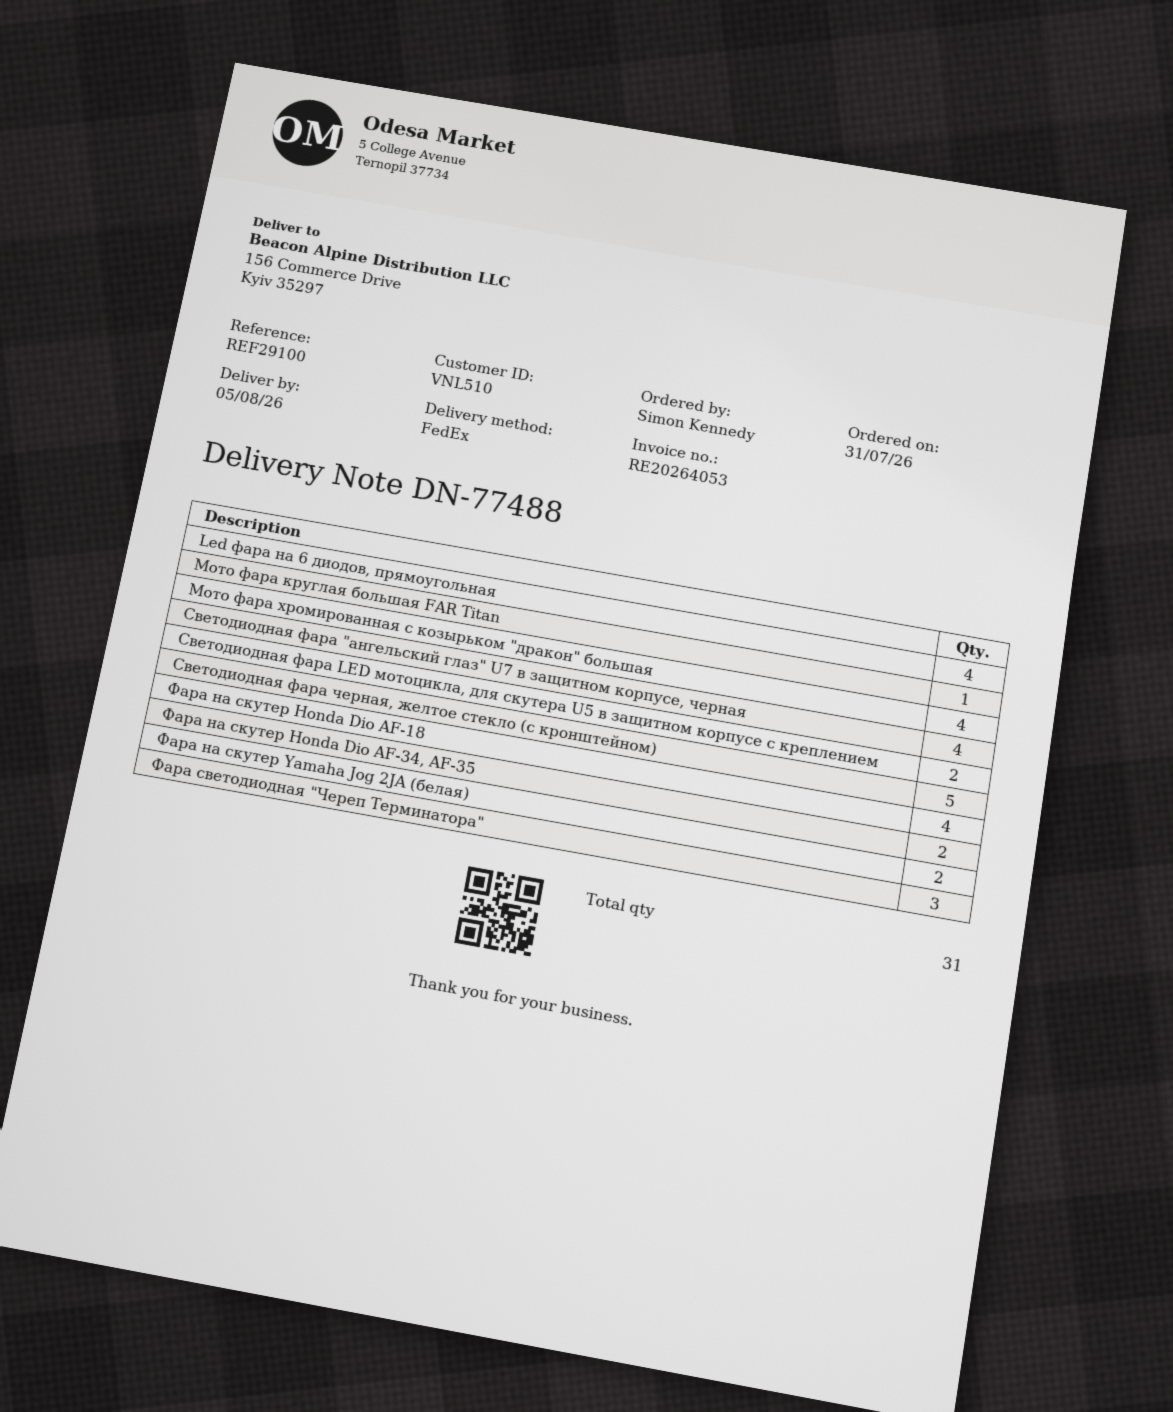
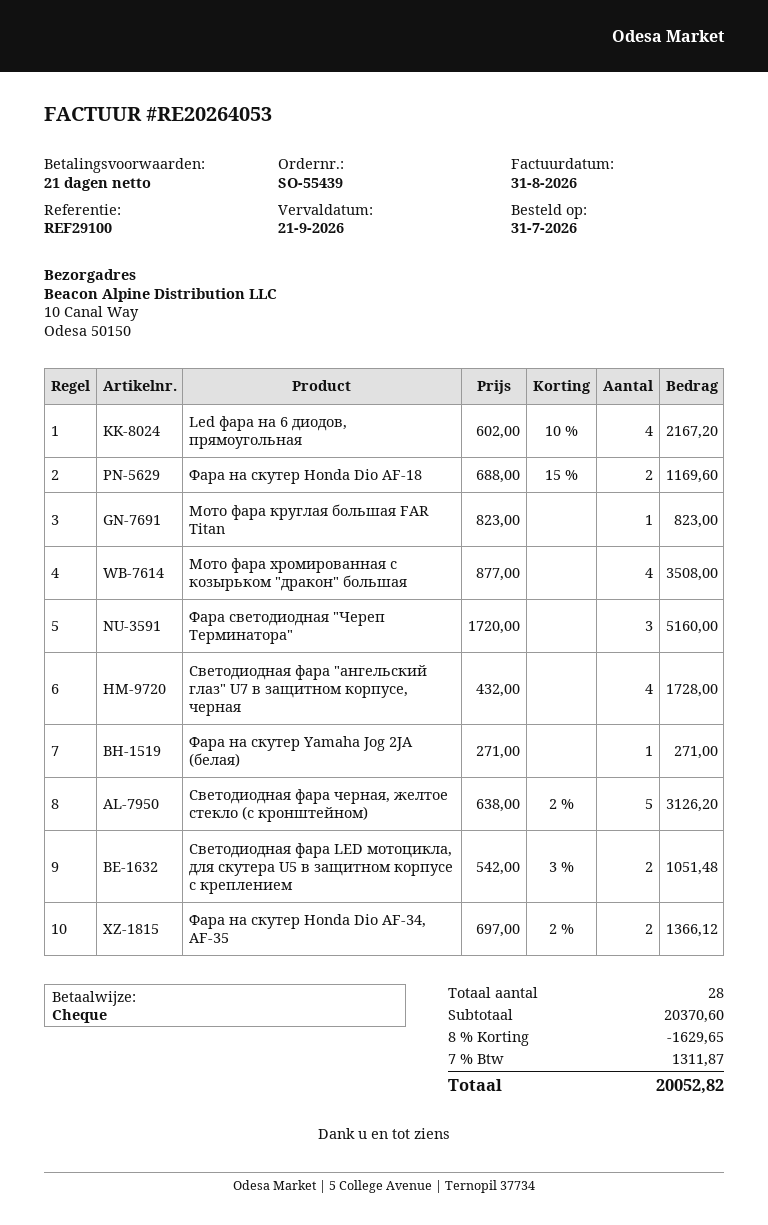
ship to: 156 Commerce Drive, Kyiv 35297 -> 10 Canal Way, Odesa 50150
Фара на скутер Honda Dio AF-18: 4 -> 2
Фара на скутер Yamaha Jog 2JA (белая): 2 -> 1
total quantity: 31 -> 28

